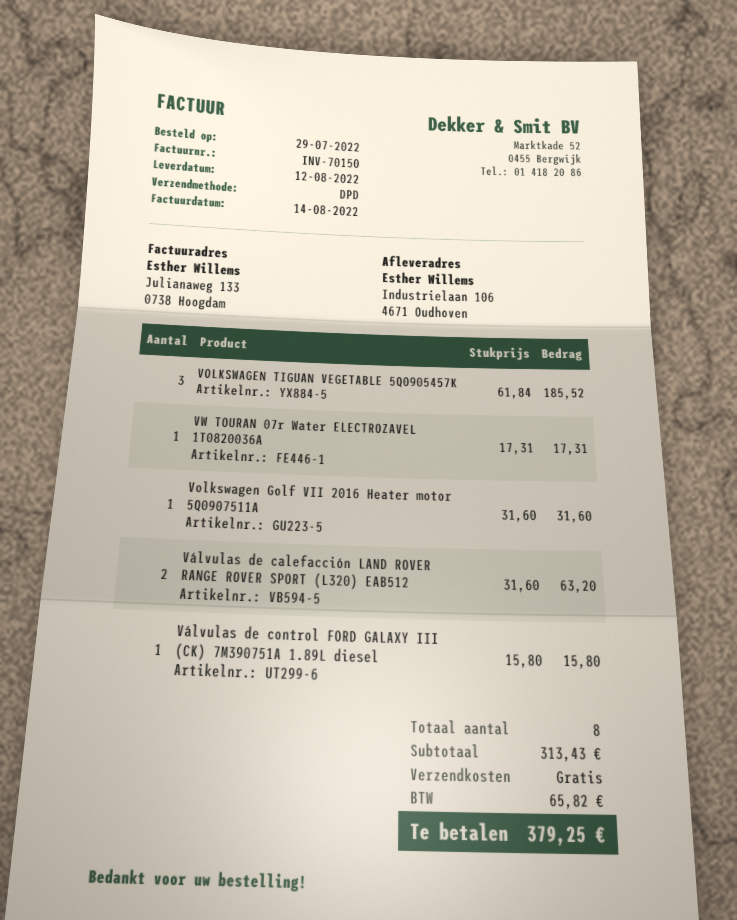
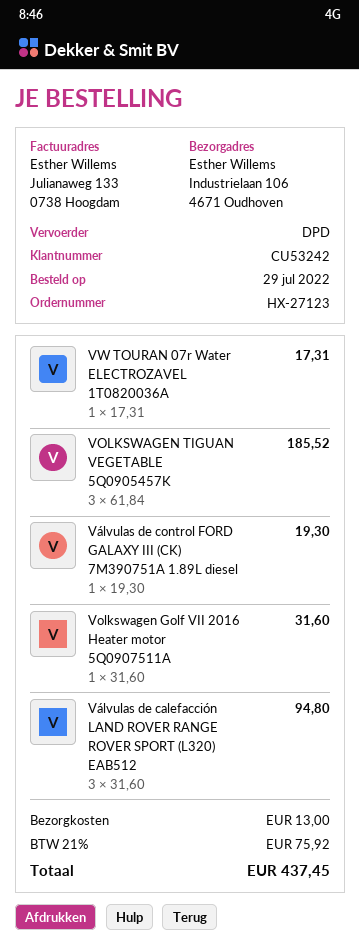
Válvulas de calefacción LAND ROVER RANGE ROVER SPORT (L320) EAB512: 2 x 31.60 = 63.20 -> 3 x 31.60 = 94.80
Válvulas de control FORD GALAXY III (CK) 7M390751A 1.89L diesel: 1 x 15.80 = 15.80 -> 1 x 19.30 = 19.30
shipping: 0.00 -> 13.00
tax: 65.82 -> 75.92
total: 379.25 -> 437.45

